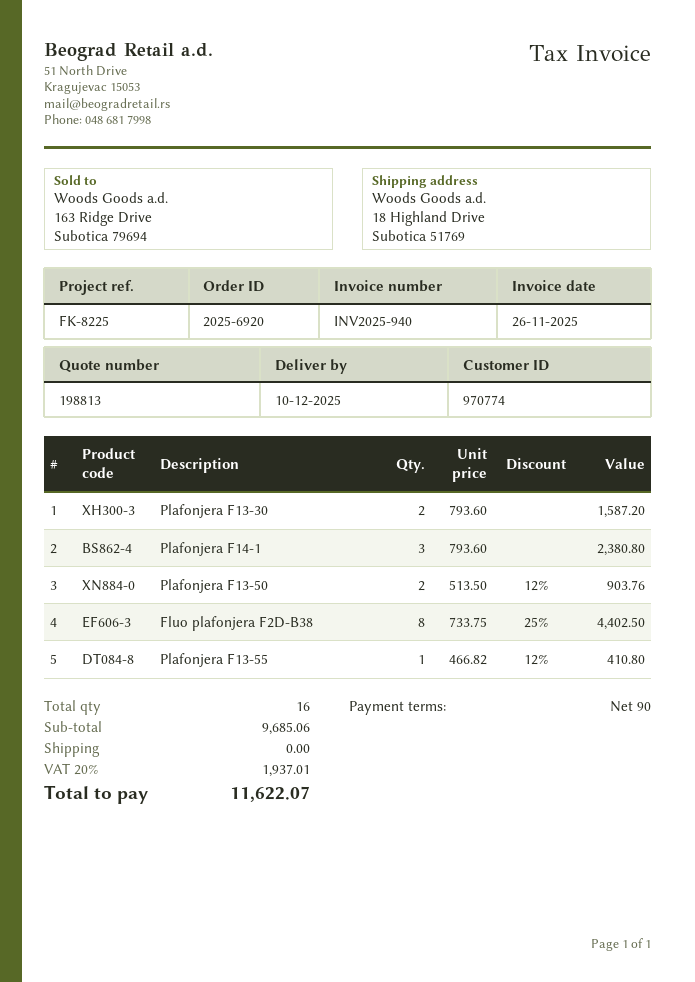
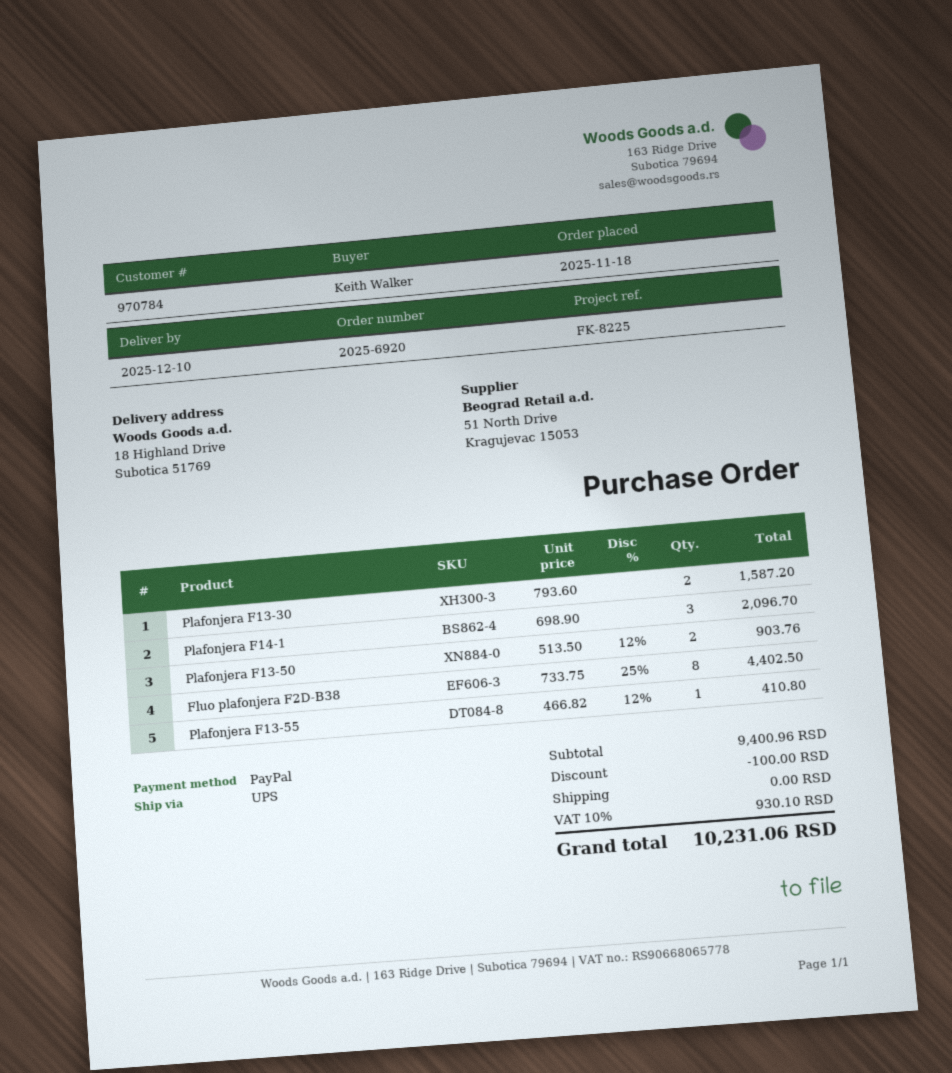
customer number: 970774 -> 970784
Plafonjera F14-1: 3 x 793.60 = 2380.80 -> 3 x 698.90 = 2096.70
subtotal: 9685.06 -> 9400.96
discount: none -> 100.00
tax: 20% = 1937.01 -> 10% = 930.10
total: 11622.07 -> 10231.06

